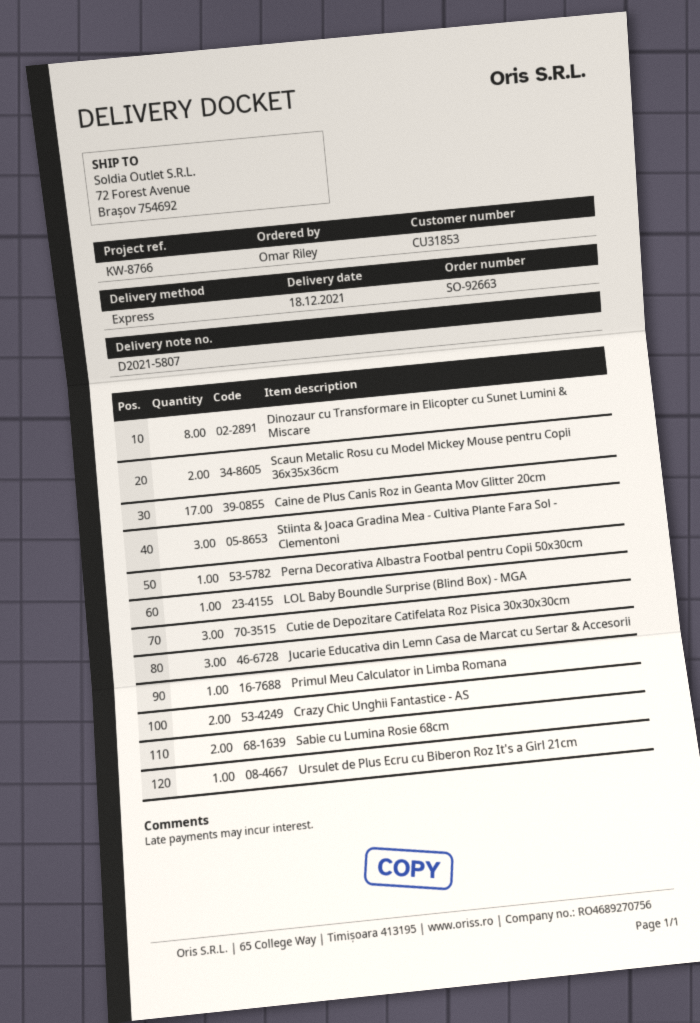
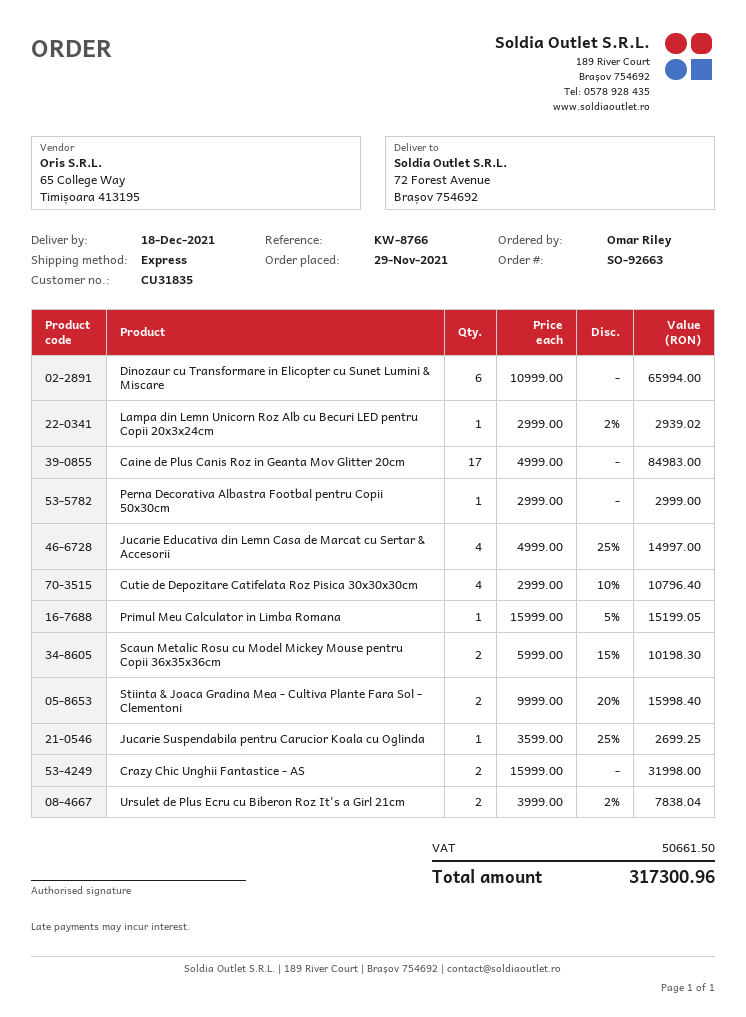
customer number: CU31853 -> CU31835
Dinozaur cu Transformare in Elicopter cu Sunet Lumini & Miscare: 8 -> 6
Stiinta & Joaca Gradina Mea - Cultiva Plante Fara Sol - Clementoni: 3 -> 2
LOL Baby Boundle Surprise (Blind Box) - MGA: 1 -> none
Cutie de Depozitare Catifelata Roz Pisica 30x30x30cm: 3 -> 4
Jucarie Educativa din Lemn Casa de Marcat cu Sertar & Accesorii: 3 -> 4
Sabie cu Lumina Rosie 68cm: 2 -> none
Ursulet de Plus Ecru cu Biberon Roz It's a Girl 21cm: 1 -> 2
Lampa din Lemn Unicorn Roz Alb cu Becuri LED pentru Copii 20x3x24cm: none -> 1
Jucarie Suspendabila pentru Carucior Koala cu Oglinda: none -> 1

